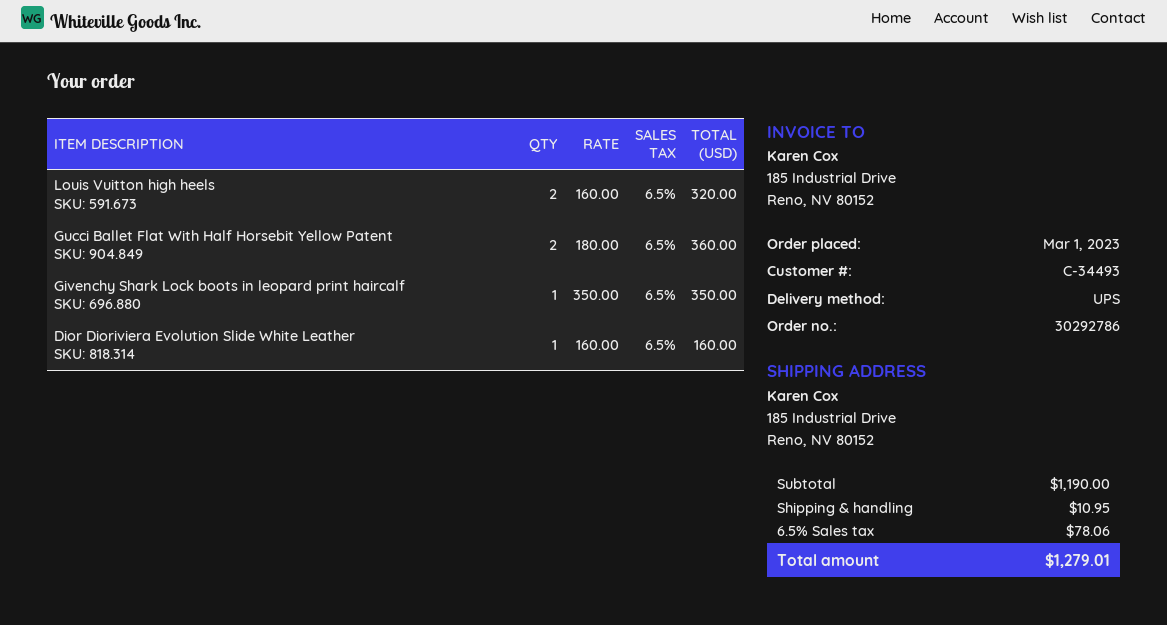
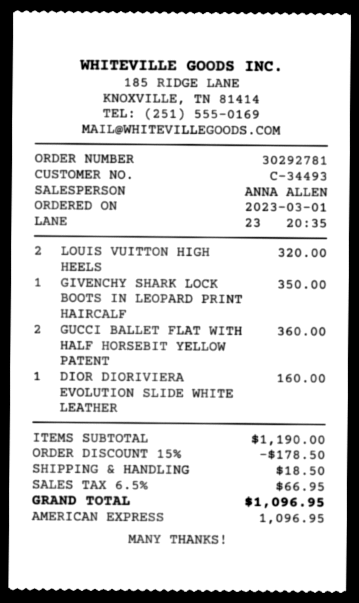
order number: 30292786 -> 30292781
discount: none -> 15% = 178.50
shipping: 10.95 -> 18.50
tax: 6.5% = 78.06 -> 6.5% = 66.95
total: 1279.01 -> 1096.95

